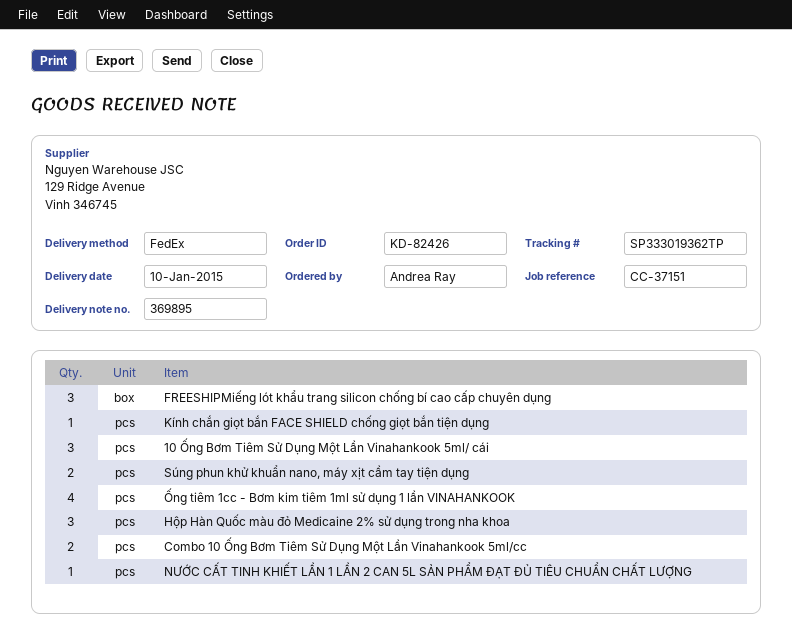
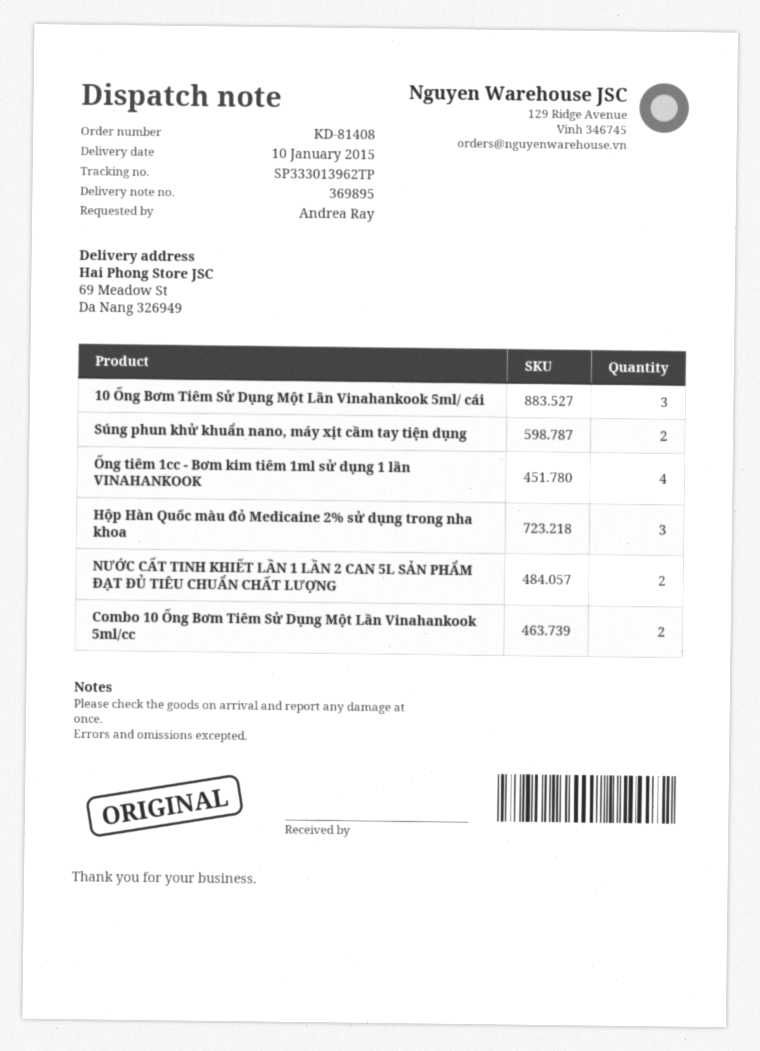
order number: KD-82426 -> KD-81408
tracking number: SP333019362TP -> SP333013962TP
FREESHIPMiếng lót khẩu trang silicon chống bí cao cấp chuyên dụng: 3 -> none
Kính chắn giọt bắn FACE SHIELD chống giọt bắn tiện dụng: 1 -> none
NƯỚC CẤT TINH KHIẾT LẦN 1 LẦN 2 CAN 5L SẢN PHẨM ĐẠT ĐỦ TIÊU CHUẨN CHẤT LƯỢNG: 1 -> 2

